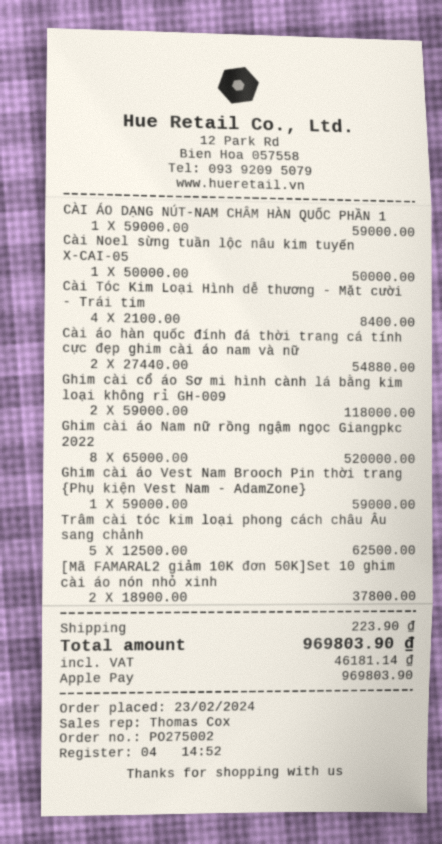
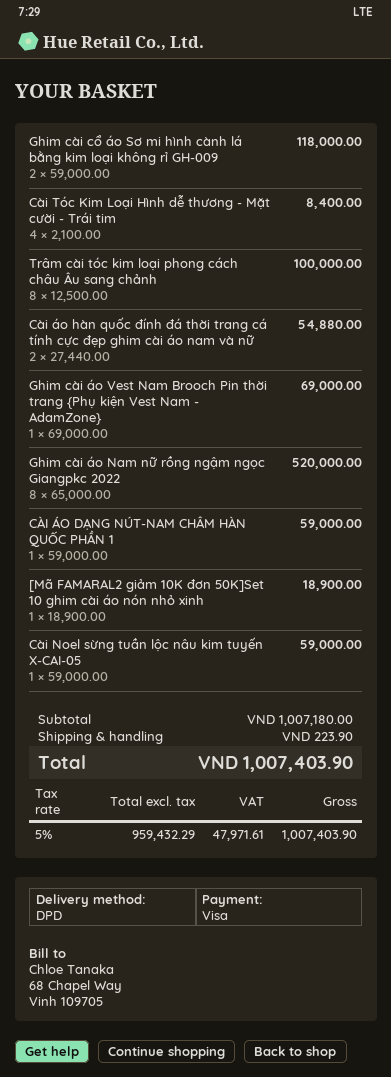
payment method: Apple Pay -> Visa
Cài Noel sừng tuần lộc nâu kim tuyến X-CAI-05: 1 x 50000.00 = 50000.00 -> 1 x 59000.00 = 59000.00
Ghim cài áo Vest Nam Brooch Pin thời trang {Phụ kiện Vest Nam - AdamZone}: 1 x 59000.00 = 59000.00 -> 1 x 69000.00 = 69000.00
Trâm cài tóc kim loại phong cách châu Âu sang chảnh: 5 x 12500.00 = 62500.00 -> 8 x 12500.00 = 100000.00
[Mã FAMARAL2 giảm 10K đơn 50K]Set 10 ghim cài áo nón nhỏ xinh: 2 x 18900.00 = 37800.00 -> 1 x 18900.00 = 18900.00
tax: 46181.14 -> 47971.61
total: 969803.90 -> 1007403.90

